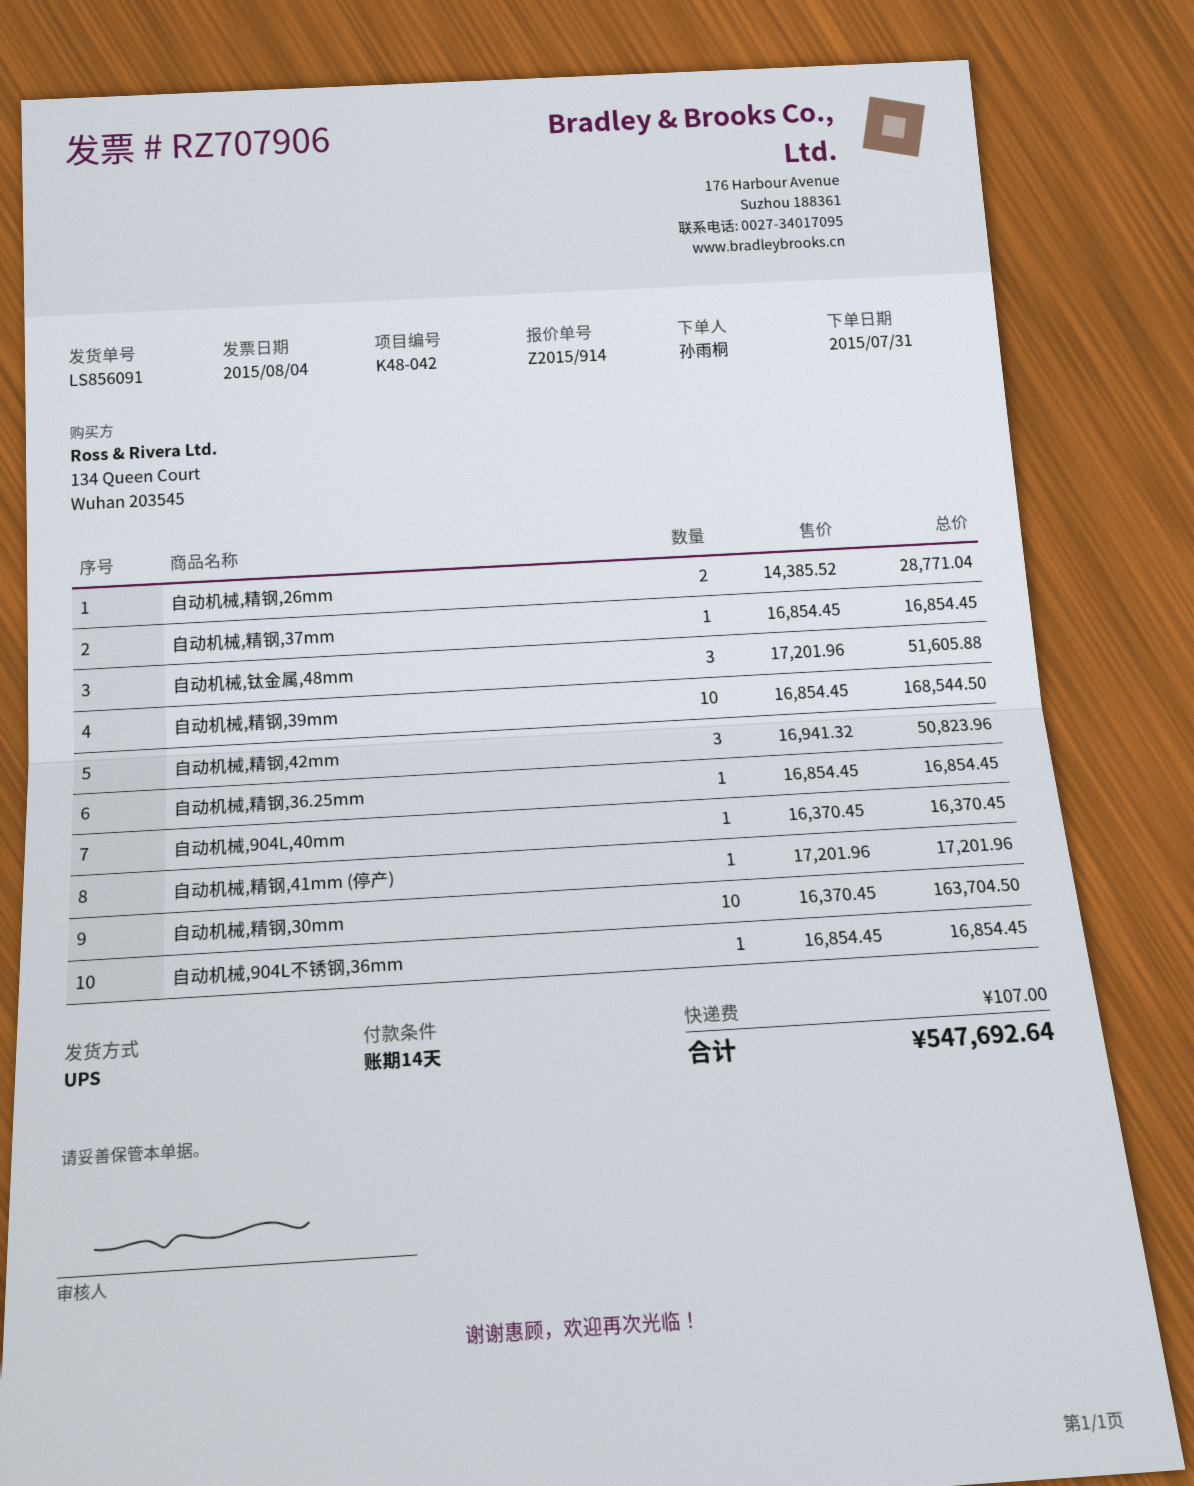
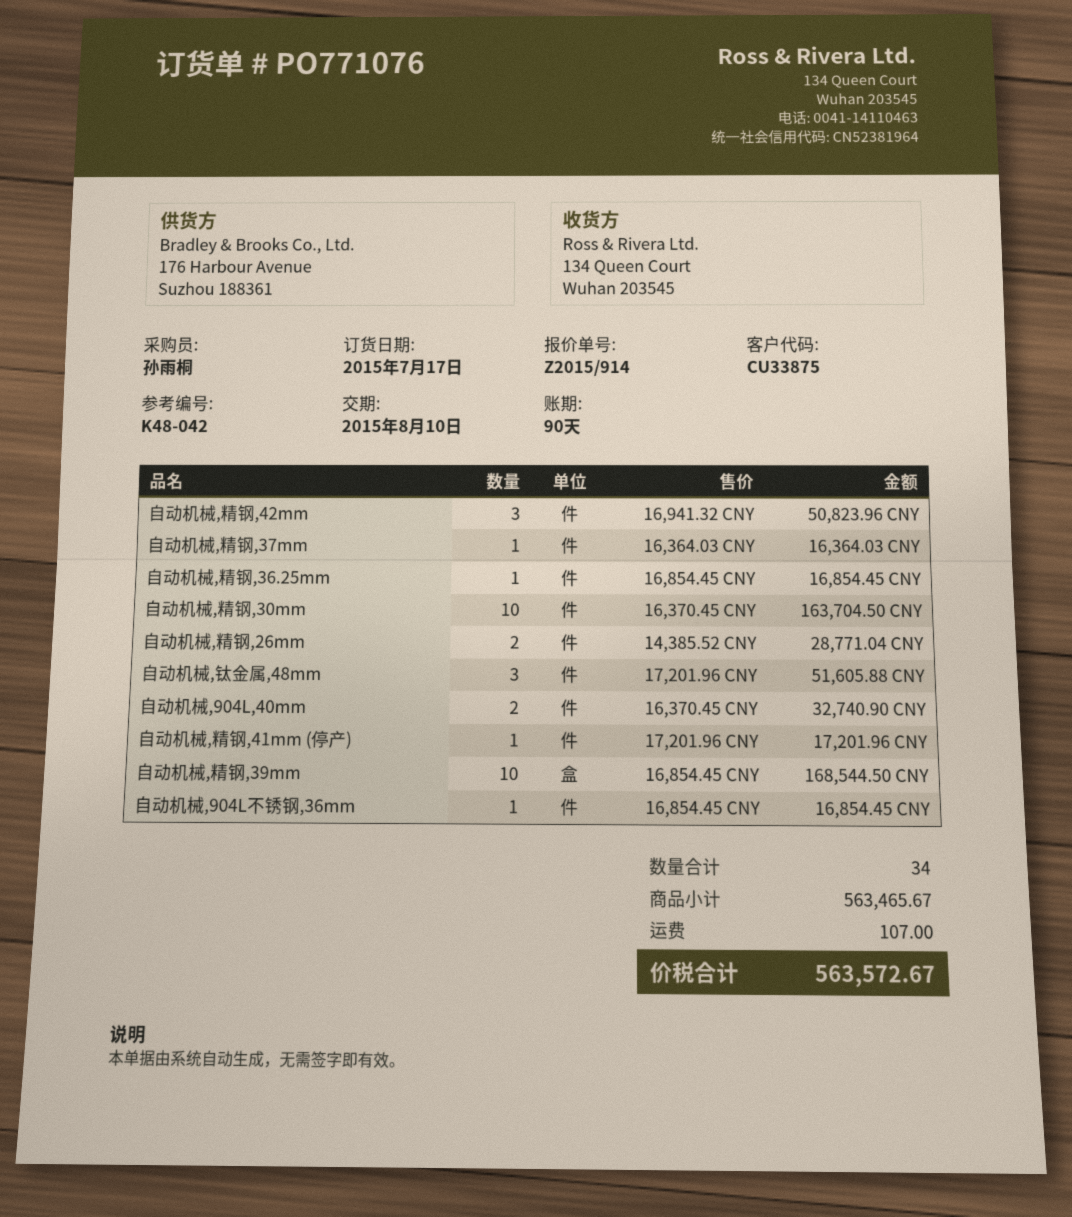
order date: 2015-07-31 -> 2015-07-17
payment terms: 14 days -> 90 days
自动机械,精钢,37mm: 1 x 16854.45 = 16854.45 -> 1 x 16364.03 = 16364.03
自动机械,904L,40mm: 1 x 16370.45 = 16370.45 -> 2 x 16370.45 = 32740.90
total: 547692.64 -> 563572.67

